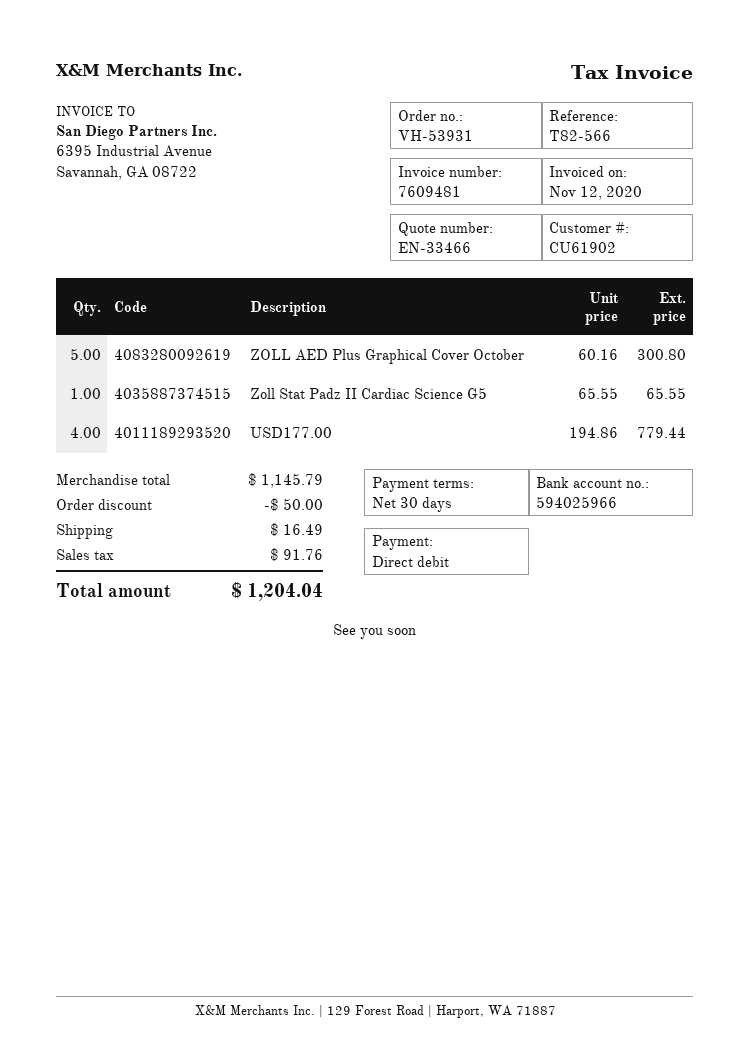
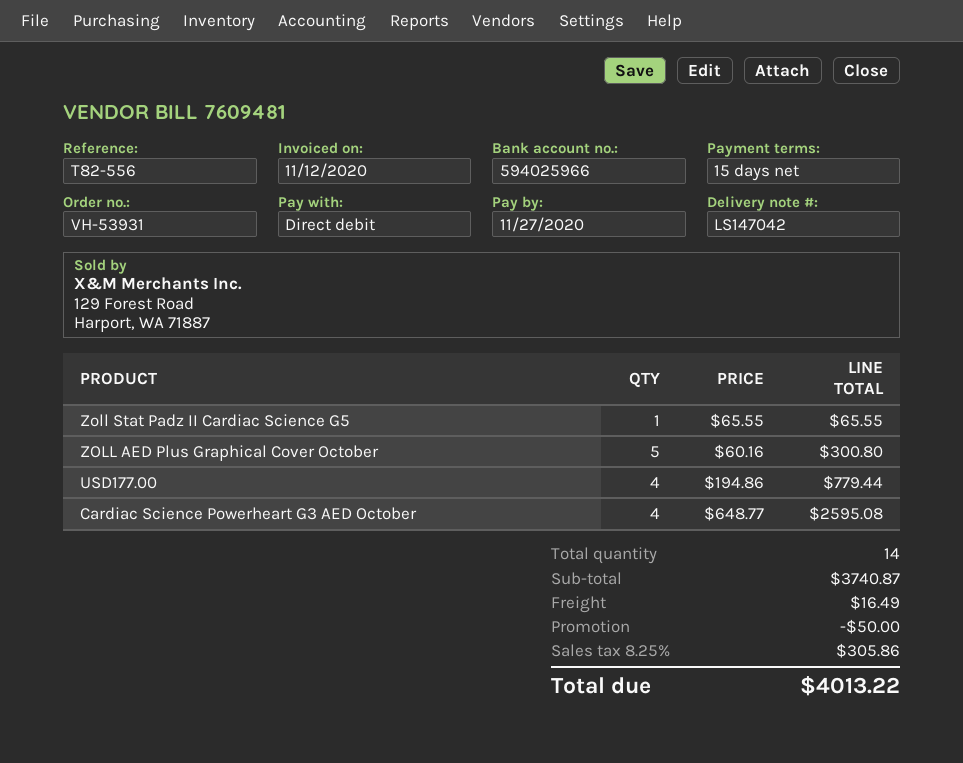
payment terms: 30 days -> 15 days
reference: T82-566 -> T82-556
Cardiac Science Powerheart G3 AED October: none -> 4 x 648.77 = 2595.08
subtotal: 1145.79 -> 3740.87
tax: 91.76 -> 305.86
total: 1204.04 -> 4013.22

